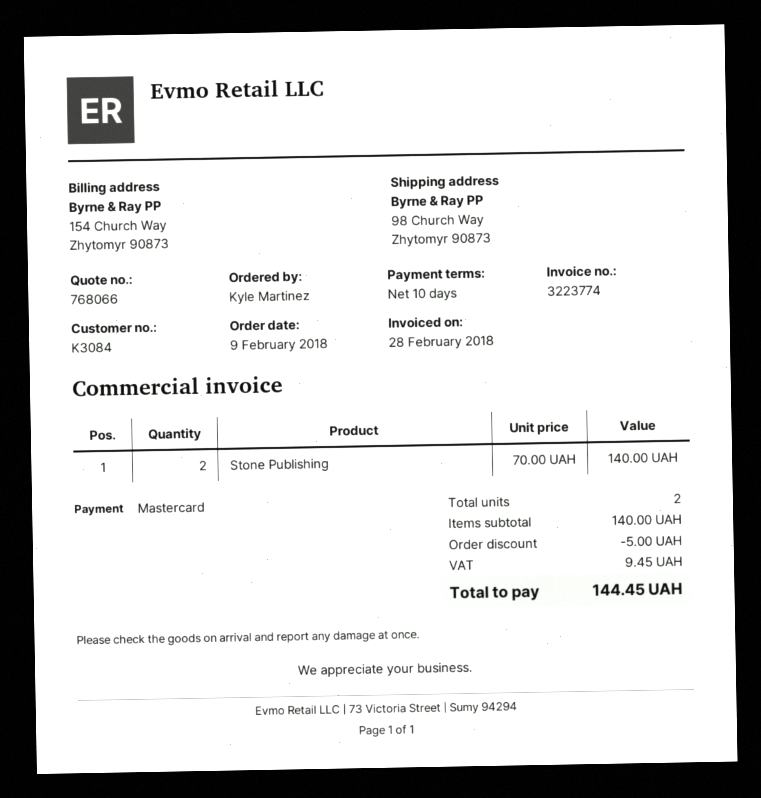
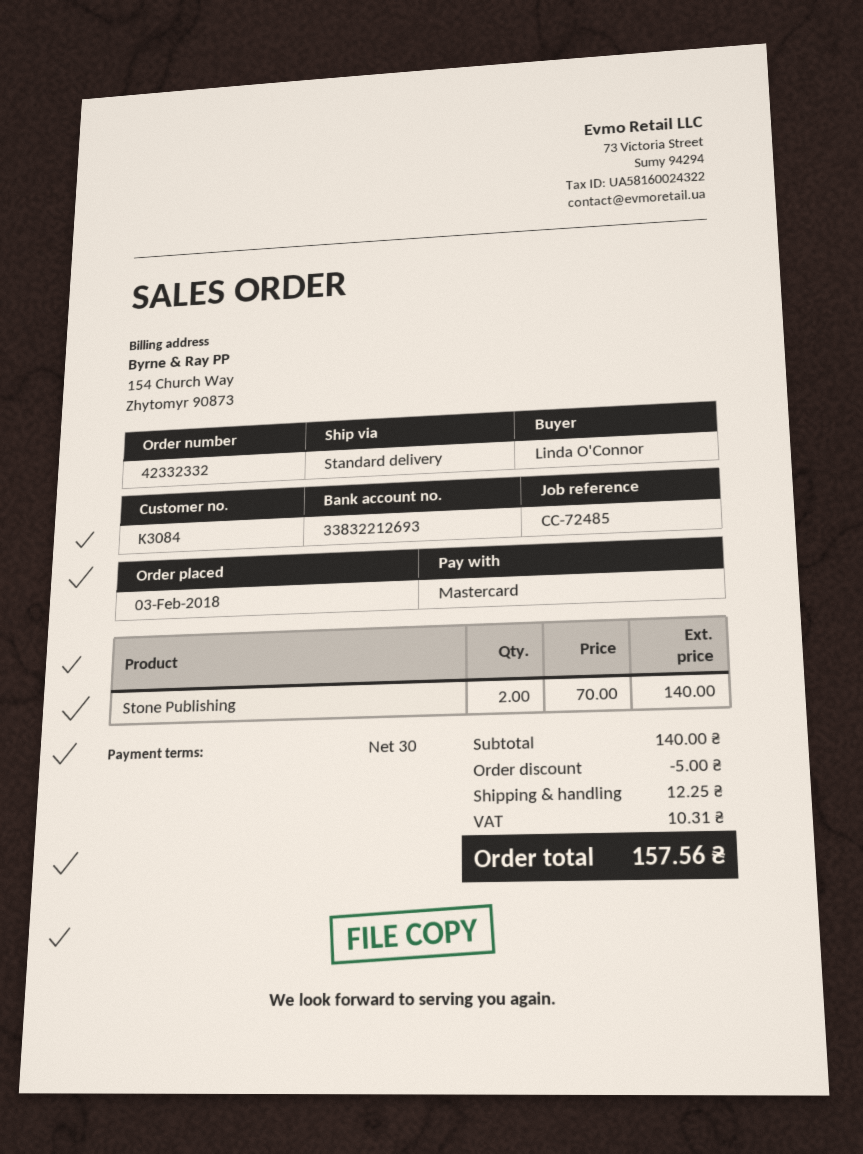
order date: 2018-02-09 -> 2018-02-03
payment terms: 10 days -> 30 days
ordered by: Kyle Martinez -> Linda O'Connor
shipping: none -> 12.25
tax: 9.45 -> 10.31
total: 144.45 -> 157.56

